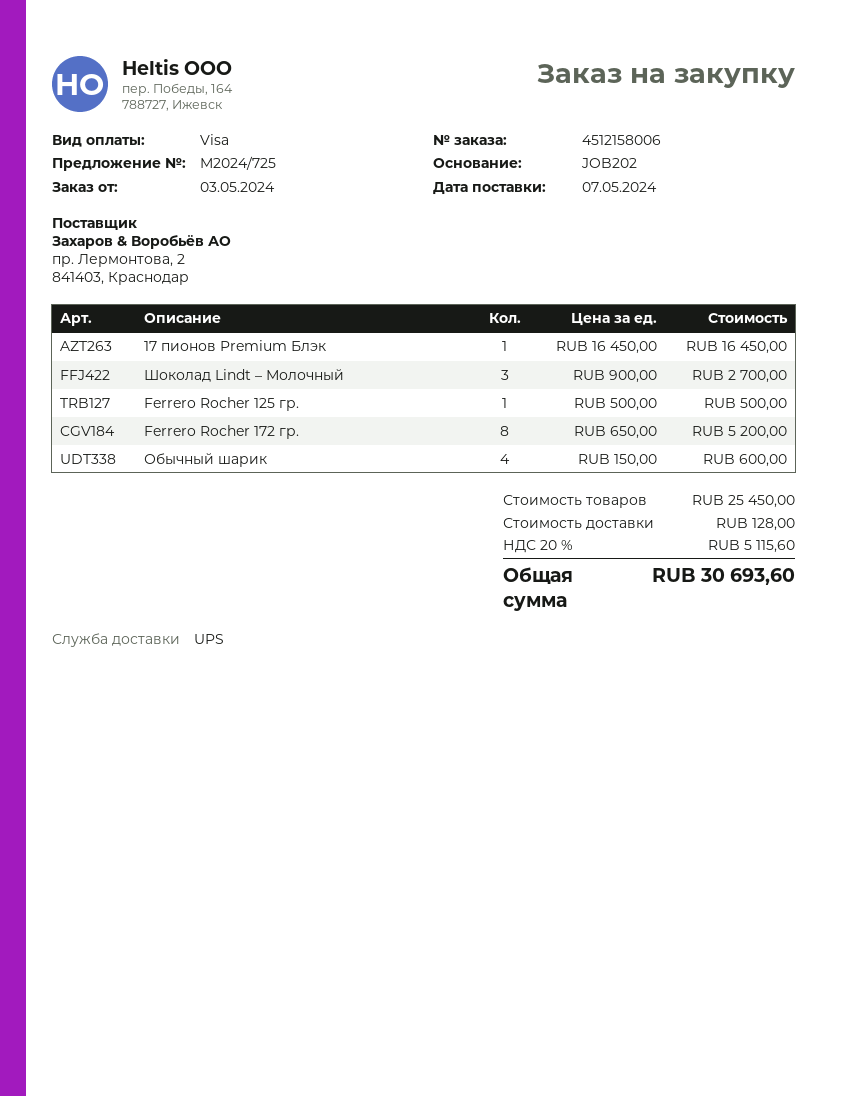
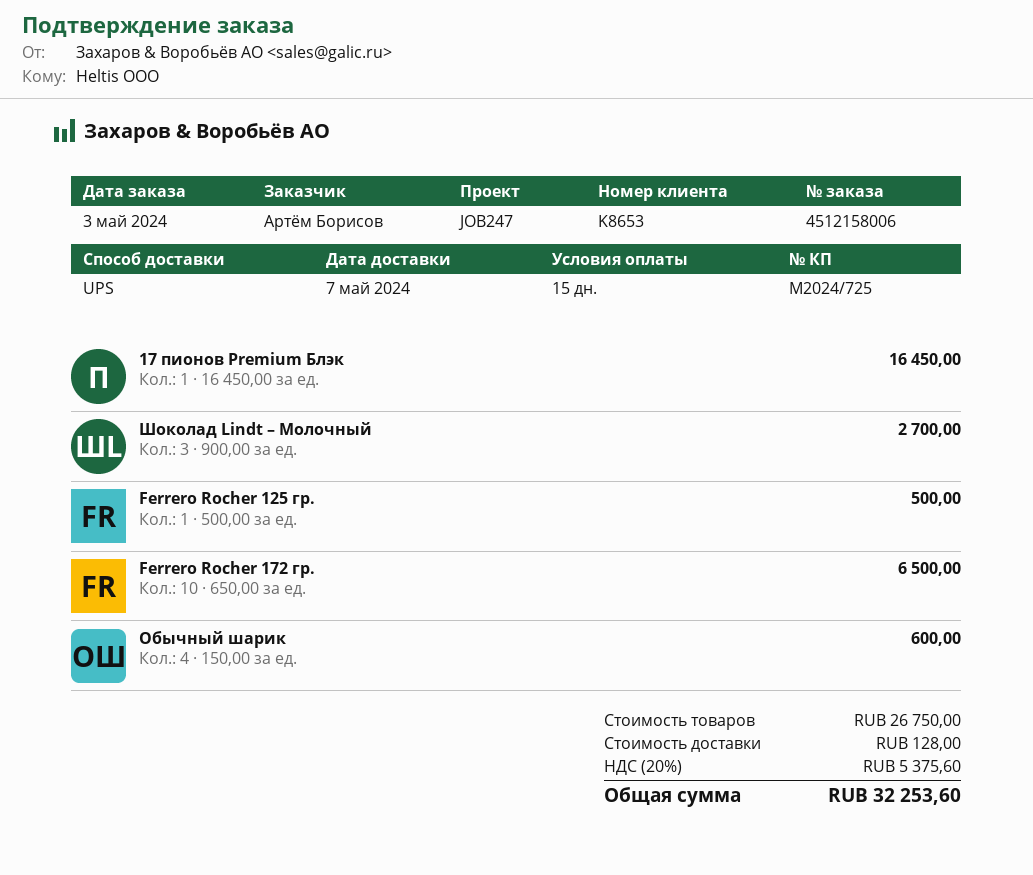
reference: JOB202 -> JOB247
Ferrero Rocher 172 гр.: 8 x 650.00 = 5200.00 -> 10 x 650.00 = 6500.00
subtotal: 25450.00 -> 26750.00
tax: 20% = 5115.60 -> 20% = 5375.60
total: 30693.60 -> 32253.60

